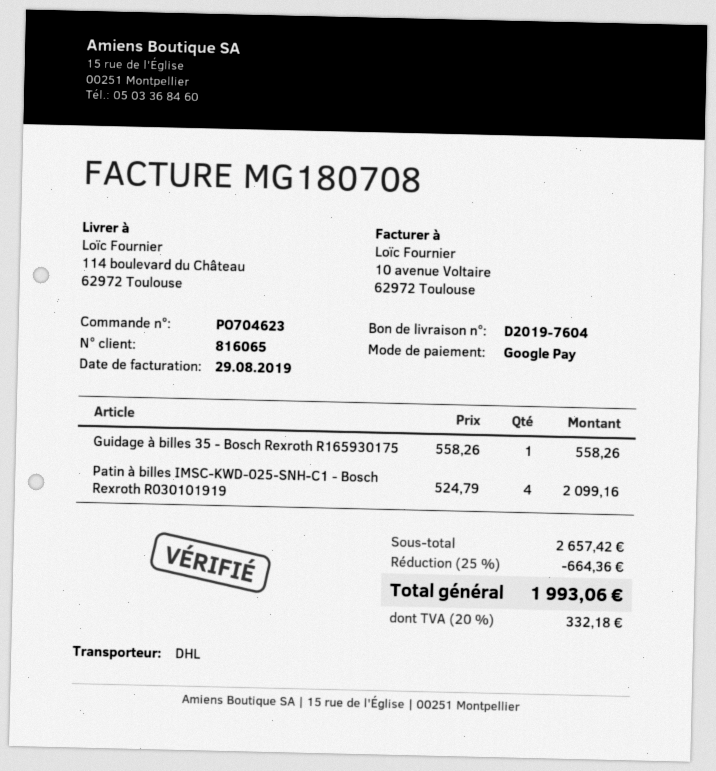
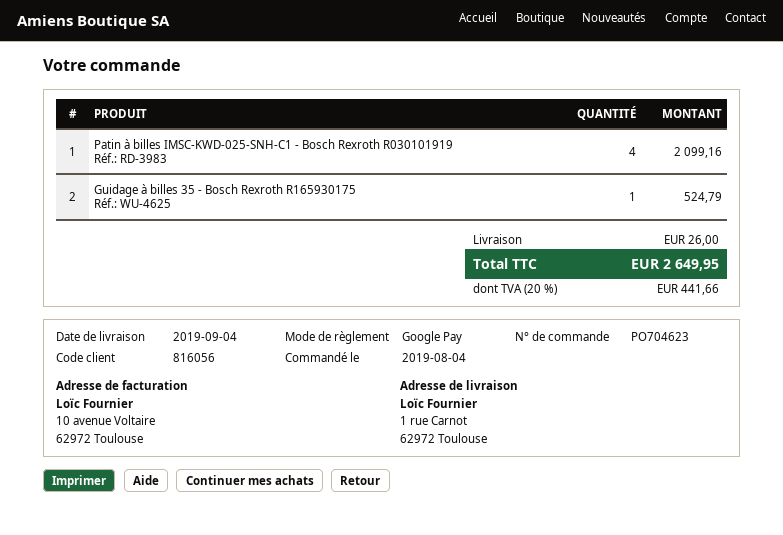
customer number: 816065 -> 816056
ship to: 114 boulevard du Château, 62972 Toulouse -> 1 rue Carnot, 62972 Toulouse
Guidage à billes 35 - Bosch Rexroth R165930175: 1 for 558.26 -> 1 for 524.79
discount: 25% = 664.36 -> none
shipping: none -> 26.00
tax: 20% = 332.18 -> 20% = 441.66
total: 1993.06 -> 2649.95

